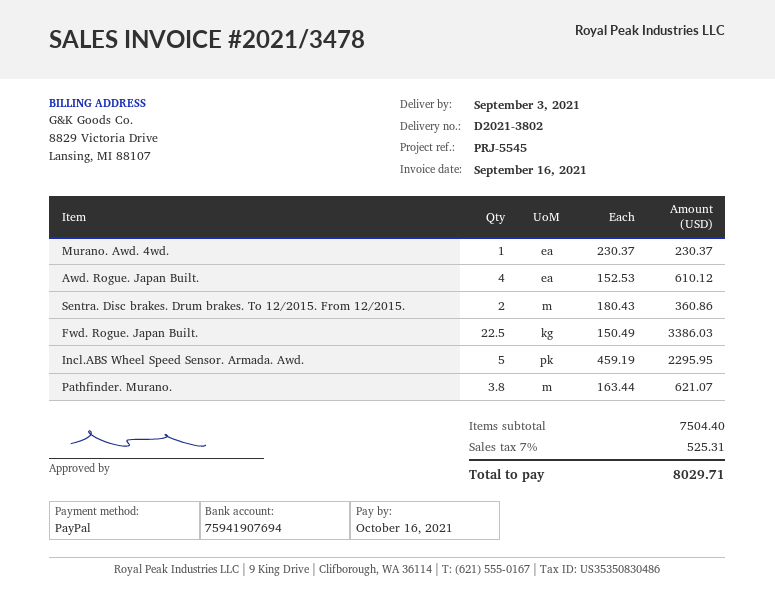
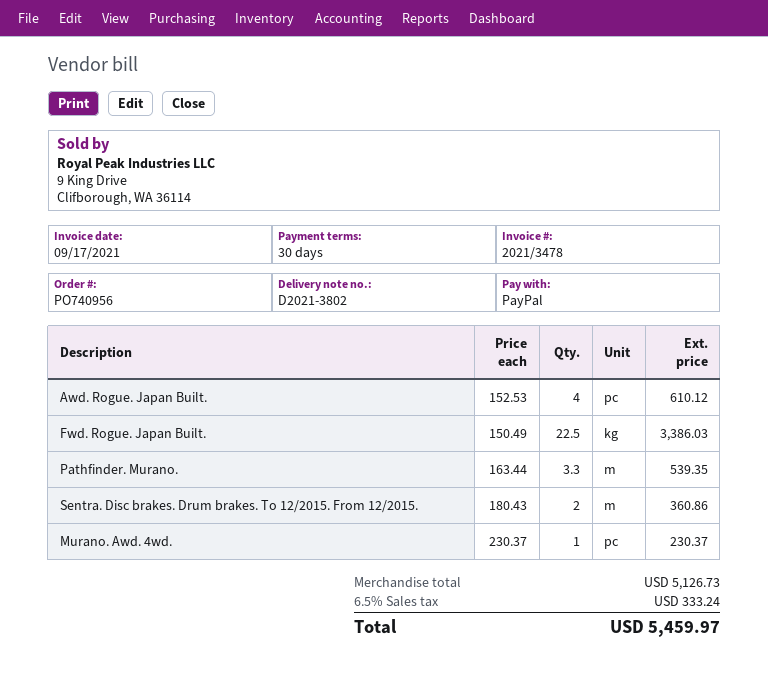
invoice date: 2021-09-16 -> 2021-09-17
Incl.ABS Wheel Speed Sensor. Armada. Awd.: 5 x 459.19 = 2295.95 -> none
Pathfinder. Murano.: 3.8 x 163.44 = 621.07 -> 3.3 x 163.44 = 539.35
subtotal: 7504.40 -> 5126.73
tax: 7% = 525.31 -> 6.5% = 333.24
total: 8029.71 -> 5459.97

